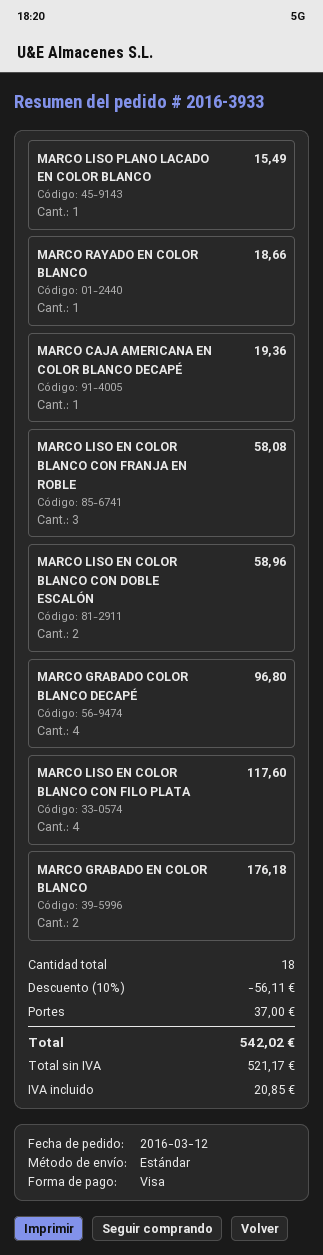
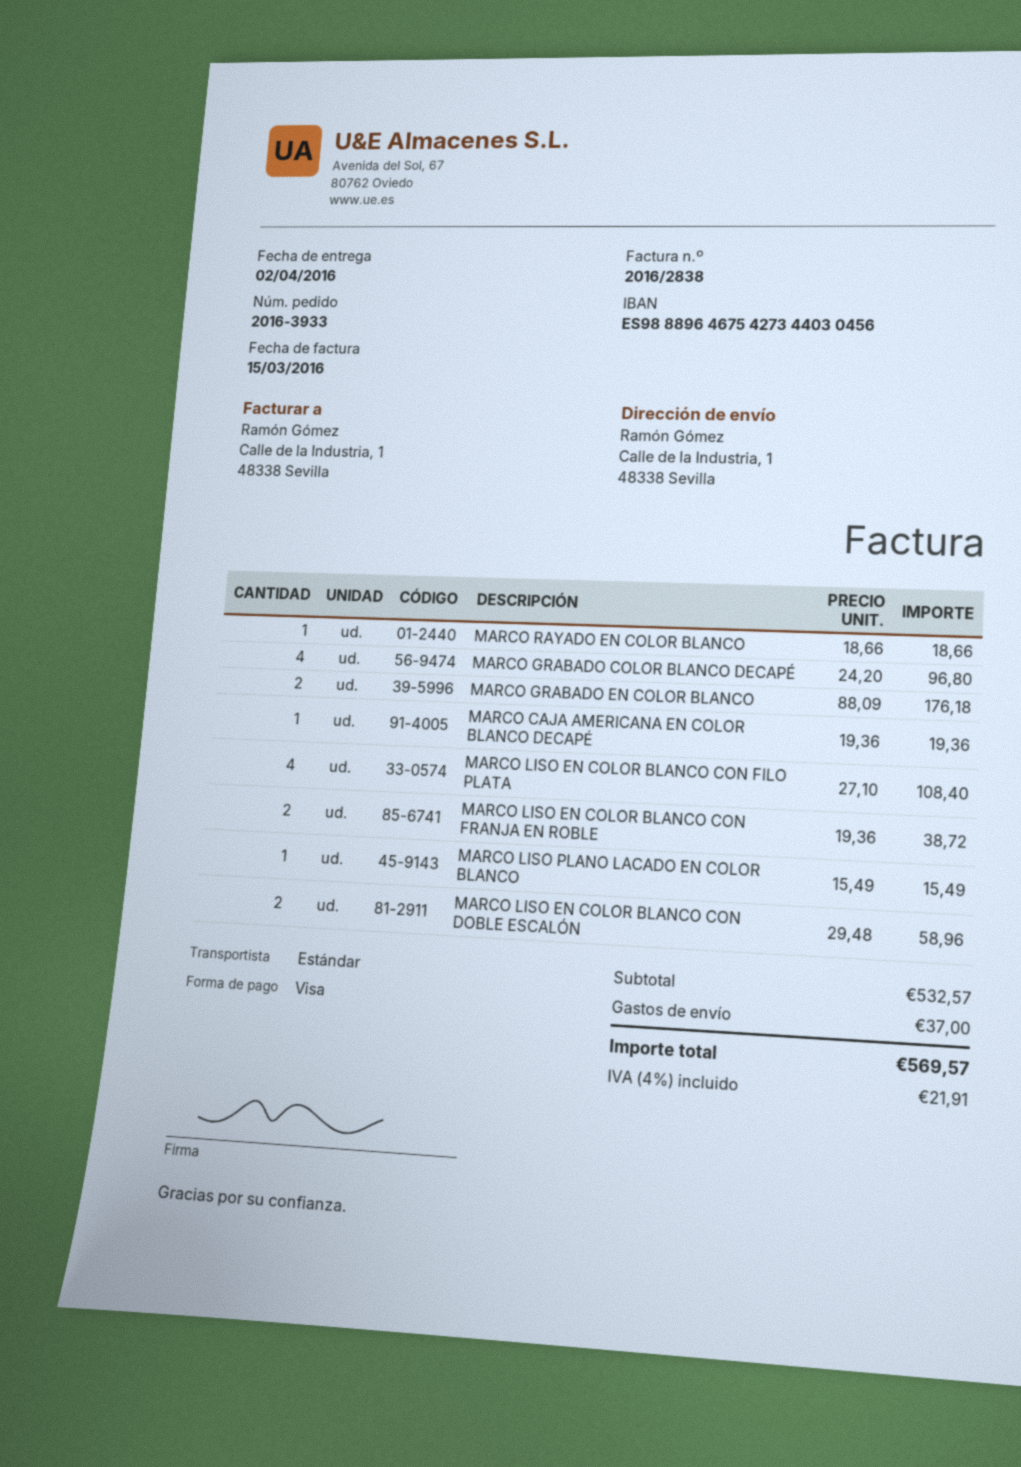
MARCO LISO EN COLOR BLANCO CON FRANJA EN ROBLE: 3 for 58.08 -> 2 for 38.72
MARCO LISO EN COLOR BLANCO CON FILO PLATA: 4 for 117.60 -> 4 for 108.40
discount: 10% = 56.11 -> none
tax: 20.85 -> 21.91
total: 542.02 -> 569.57

